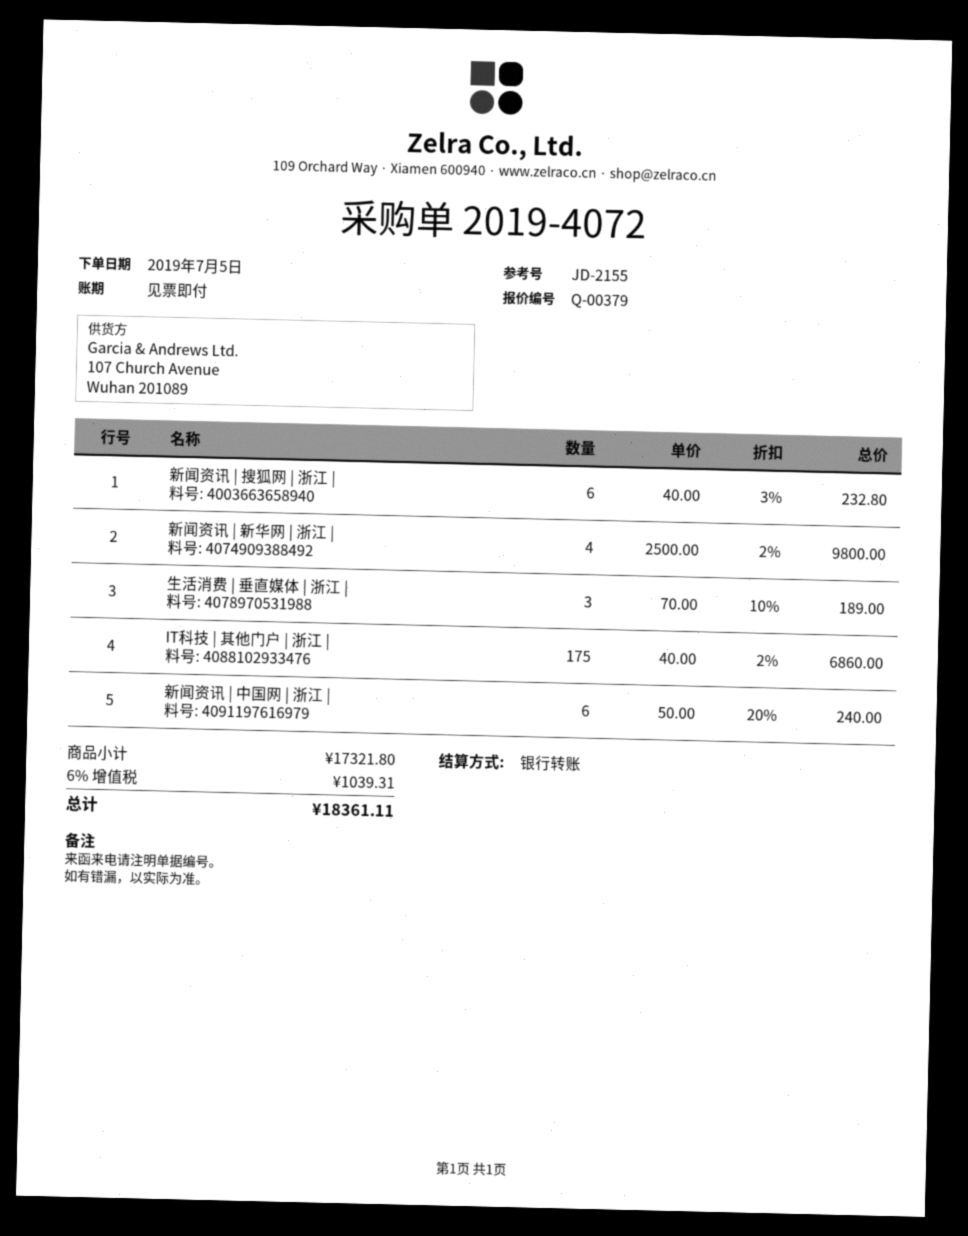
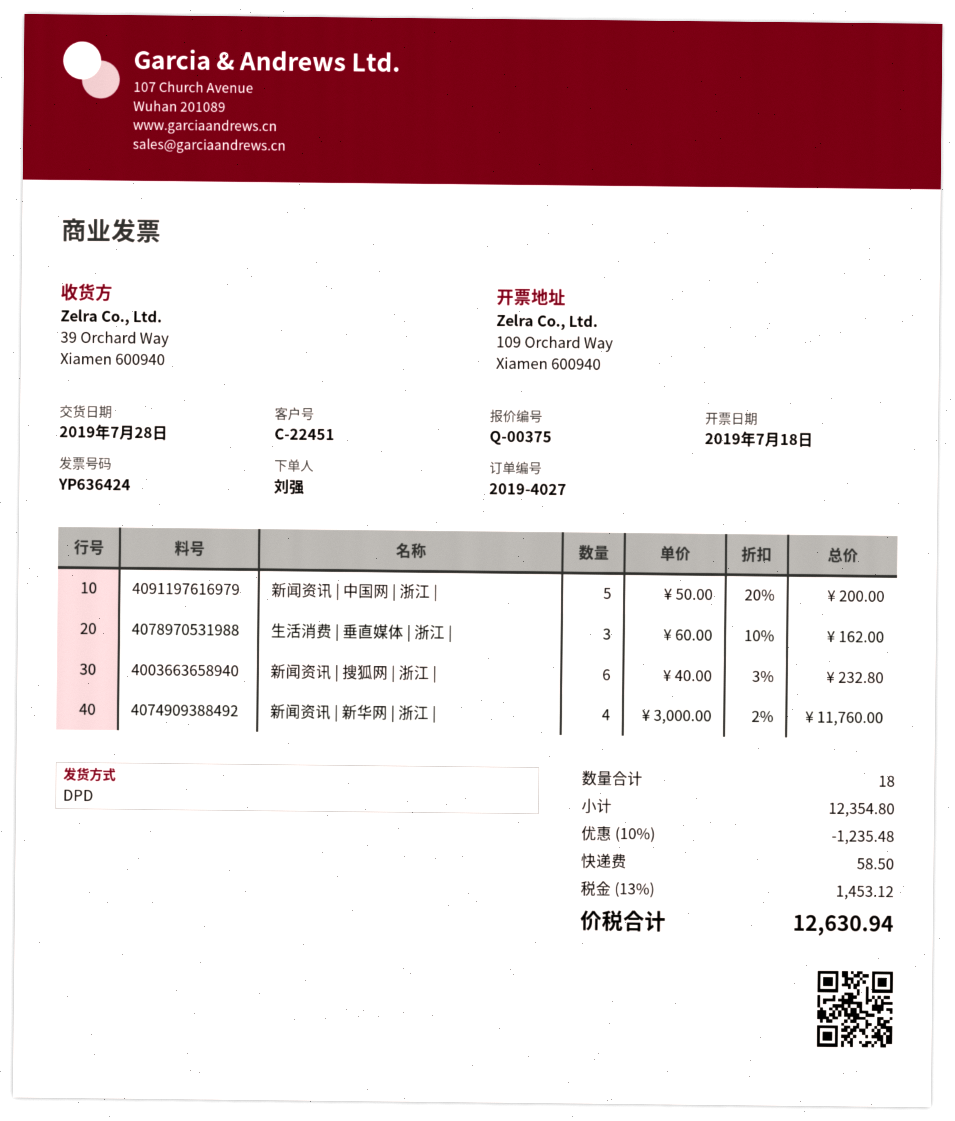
quote number: Q-00379 -> Q-00375
order number: 2019-4072 -> 2019-4027
新闻资讯 | 新华网 | 浙江 |: 4 x 2500.00 - 2% = 9800.00 -> 4 x 3000.00 - 2% = 11760.00
生活消费 | 垂直媒体 | 浙江 |: 3 x 70.00 - 10% = 189.00 -> 3 x 60.00 - 10% = 162.00
IT科技 | 其他门户 | 浙江 |: 175 x 40.00 - 2% = 6860.00 -> none
新闻资讯 | 中国网 | 浙江 |: 6 x 50.00 - 20% = 240.00 -> 5 x 50.00 - 20% = 200.00
subtotal: 17321.80 -> 12354.80
discount: none -> 10% = 1235.48
shipping: none -> 58.50
tax: 6% = 1039.31 -> 13% = 1453.12
total: 18361.11 -> 12630.94

